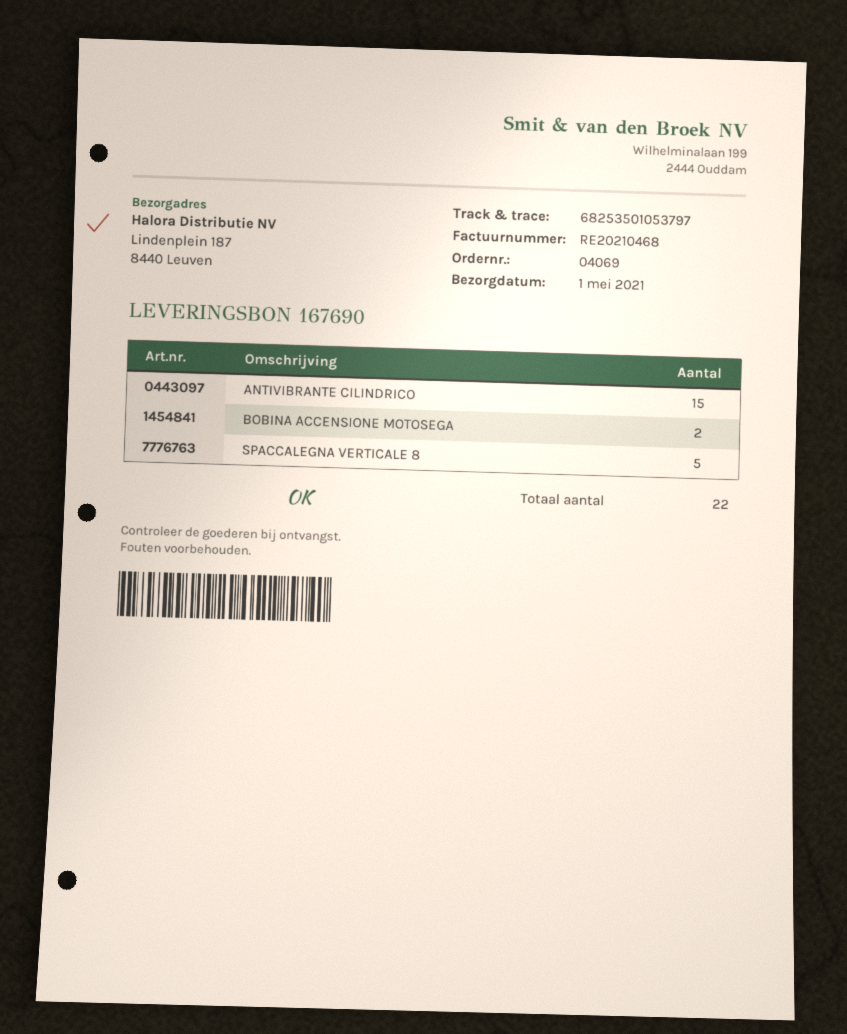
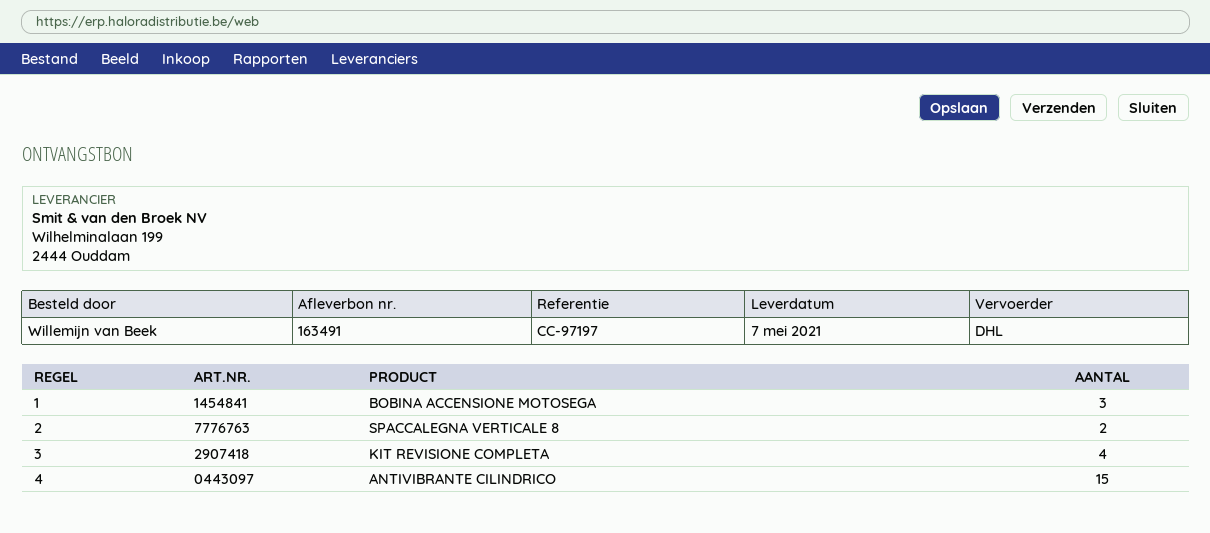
delivery note number: 167690 -> 163491
delivery date: 2021-05-01 -> 2021-05-07
BOBINA ACCENSIONE MOTOSEGA: 2 -> 3
SPACCALEGNA VERTICALE 8: 5 -> 2
KIT REVISIONE COMPLETA: none -> 4

